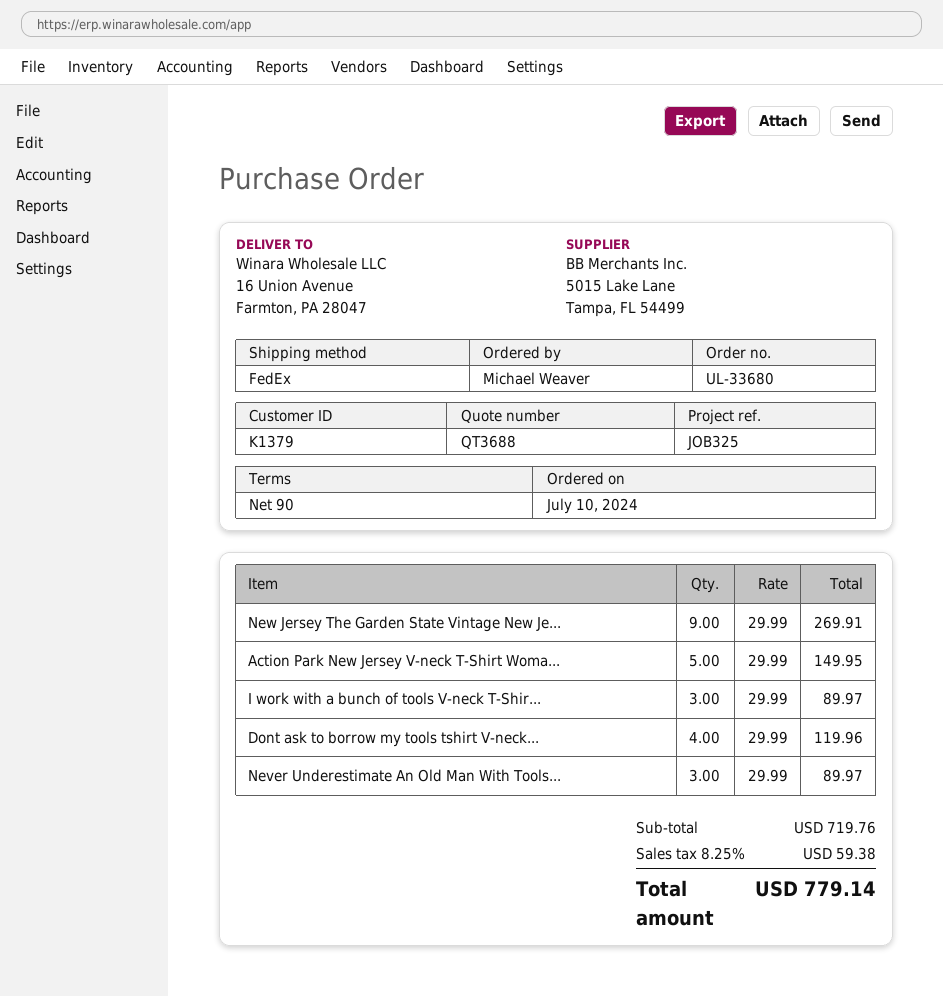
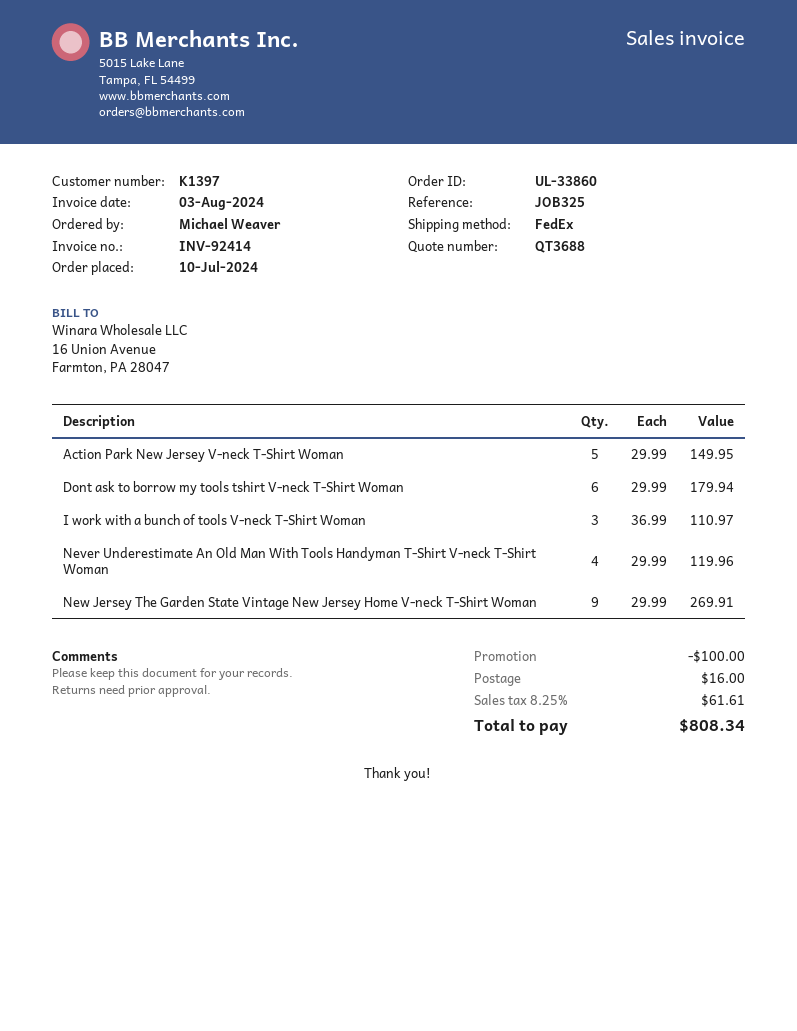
order number: UL-33680 -> UL-33860
customer number: K1379 -> K1397
I work with a bunch of tools V-neck T-Shir...: 3 x 29.99 = 89.97 -> 3 x 36.99 = 110.97
Dont ask to borrow my tools tshirt V-neck...: 4 x 29.99 = 119.96 -> 6 x 29.99 = 179.94
Never Underestimate An Old Man With Tools...: 3 x 29.99 = 89.97 -> 4 x 29.99 = 119.96
discount: none -> 100.00
shipping: none -> 16.00
tax: 8.25% = 59.38 -> 8.25% = 61.61
total: 779.14 -> 808.34

